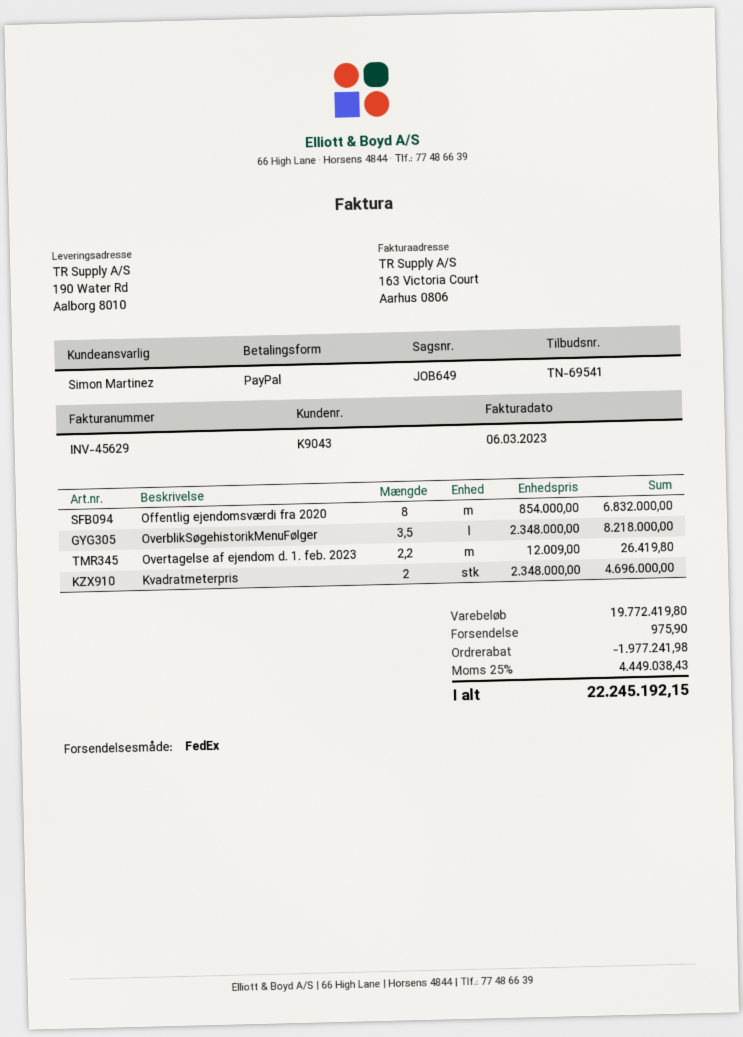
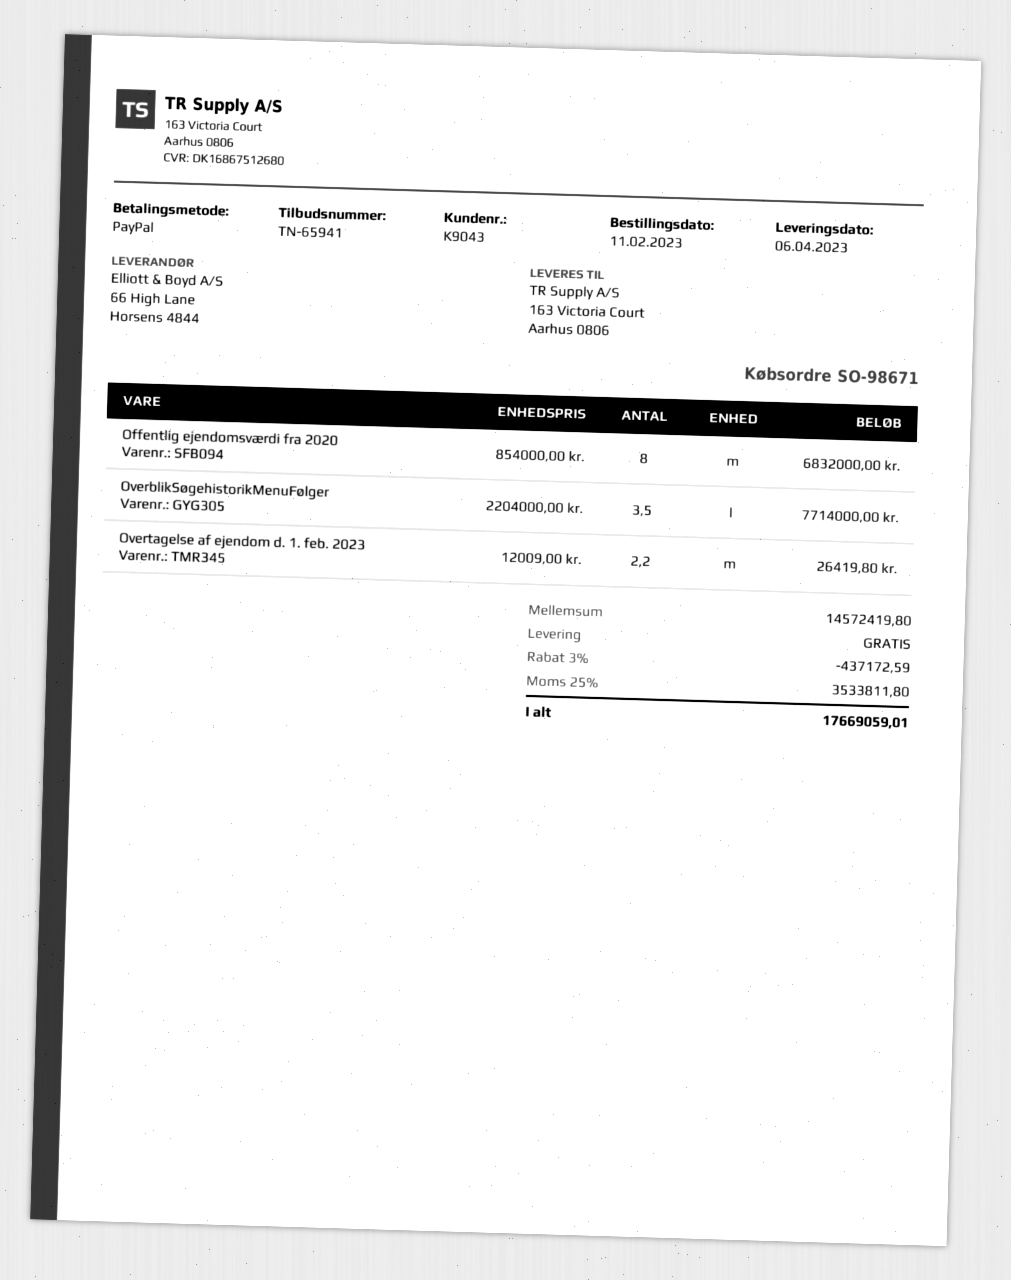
quote number: TN-69541 -> TN-65941
ship to: 190 Water Rd, Aalborg 8010 -> 163 Victoria Court, Aarhus 0806
OverblikSøgehistorikMenuFølger: 3.5 x 2348000.00 = 8218000.00 -> 3.5 x 2204000.00 = 7714000.00
Kvadratmeterpris: 2 x 2348000.00 = 4696000.00 -> none
subtotal: 19772419.80 -> 14572419.80
discount: 1977241.98 -> 437172.59
shipping: 975.90 -> 0.00
tax: 25% = 4449038.43 -> 25% = 3533811.80
total: 22245192.15 -> 17669059.01

